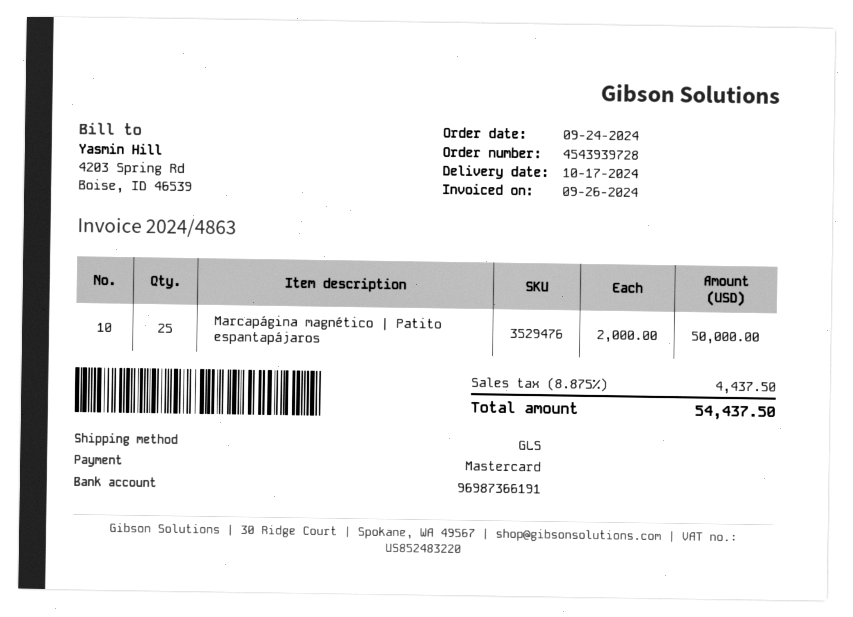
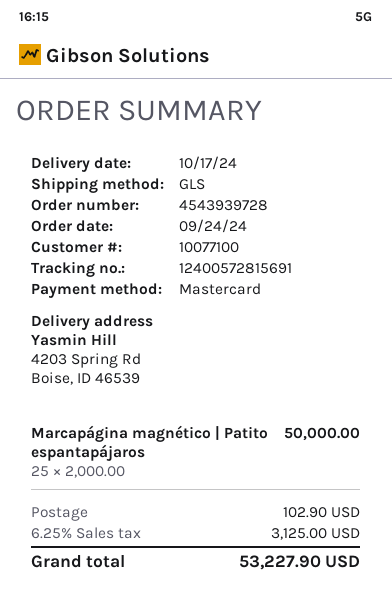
shipping: none -> 102.90
tax: 8.875% = 4437.50 -> 6.25% = 3125.00
total: 54437.50 -> 53227.90

